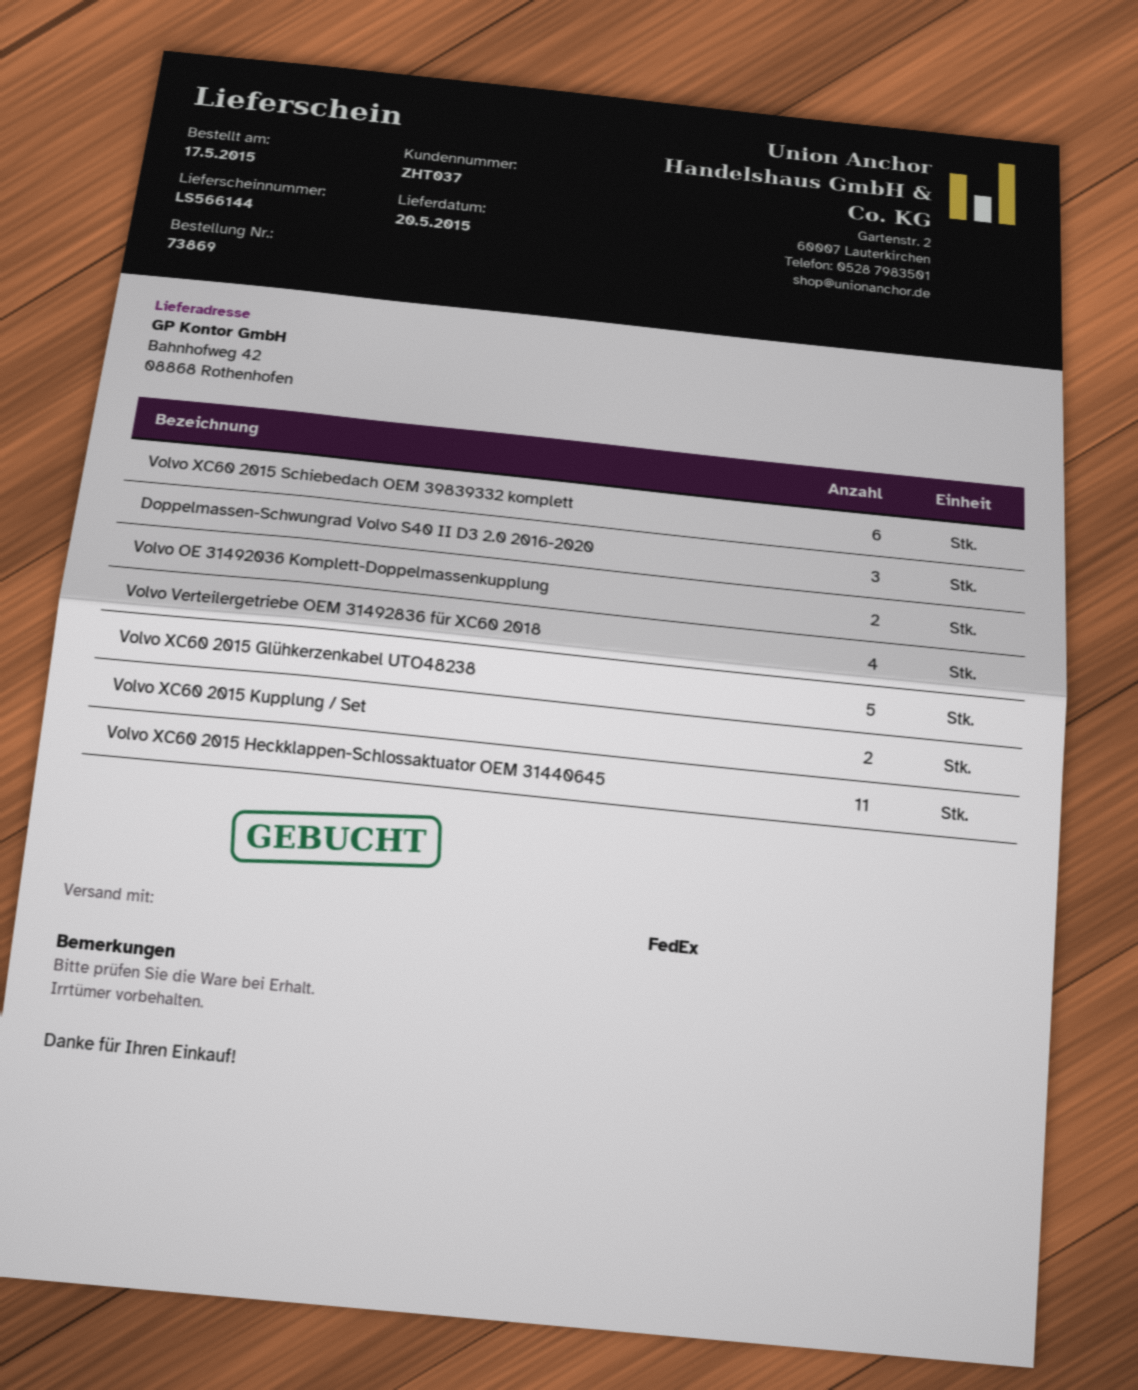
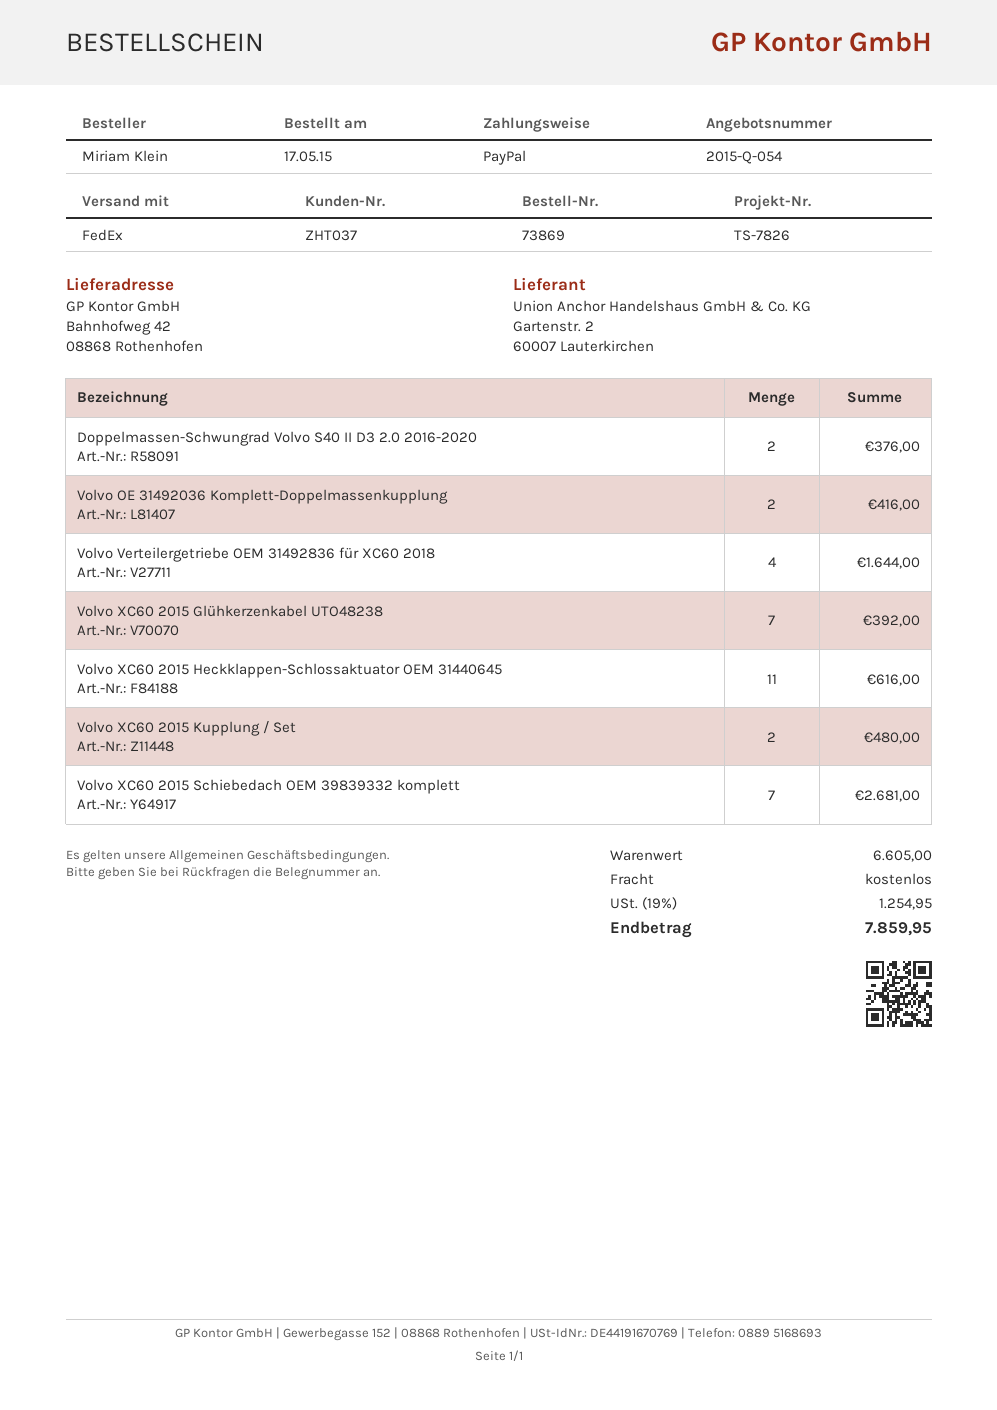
Volvo XC60 2015 Schiebedach OEM 39839332 komplett: 6 -> 7
Doppelmassen-Schwungrad Volvo S40 II D3 2.0 2016-2020: 3 -> 2
Volvo XC60 2015 Glühkerzenkabel UTO48238: 5 -> 7

